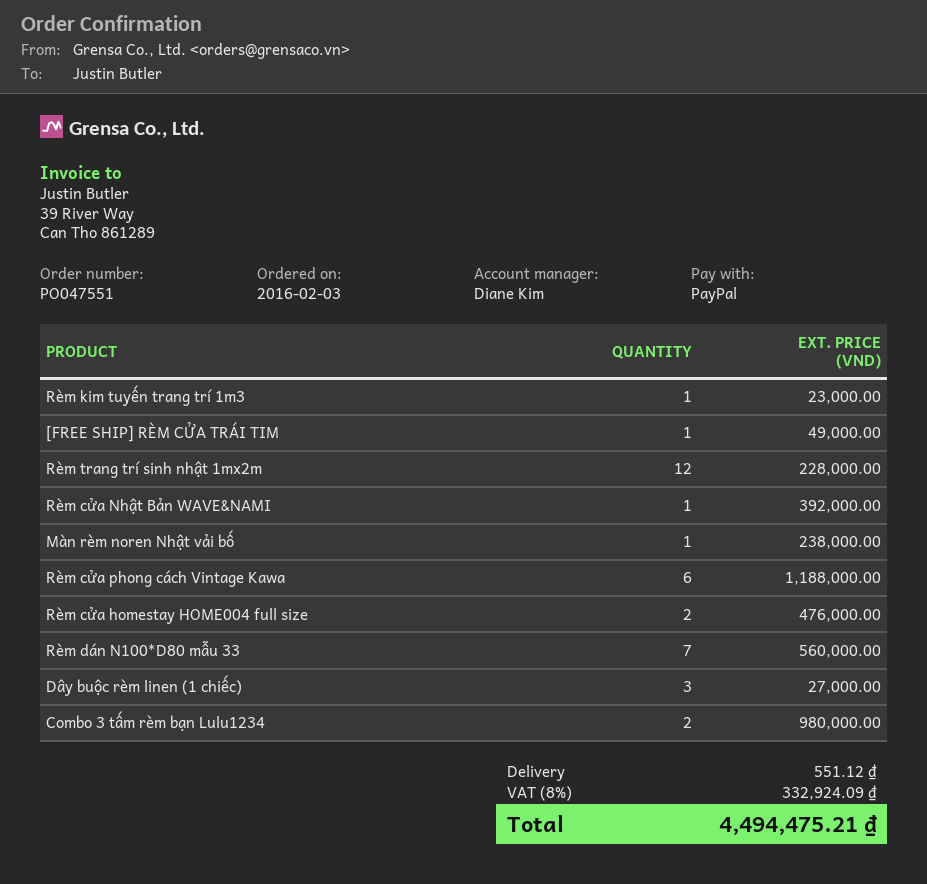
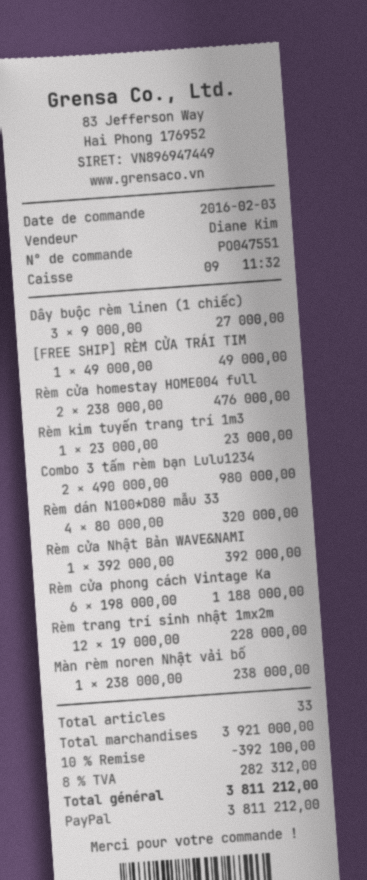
Rèm dán N100*D80 mẫu 33: 7 for 560000.00 -> 4 for 320000.00
discount: none -> 10% = 392100.00
shipping: 551.12 -> none
tax: 8% = 332924.09 -> 8% = 282312.00
total: 4494475.21 -> 3811212.00

